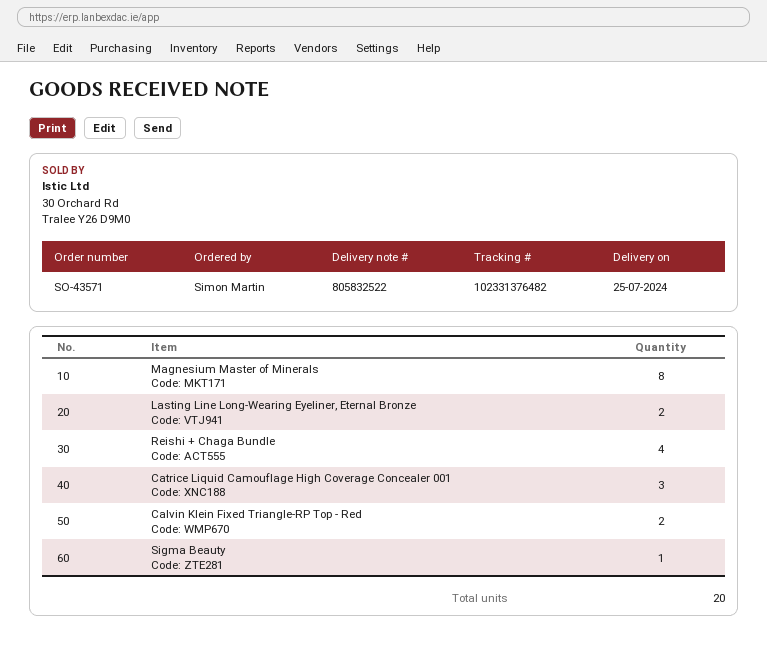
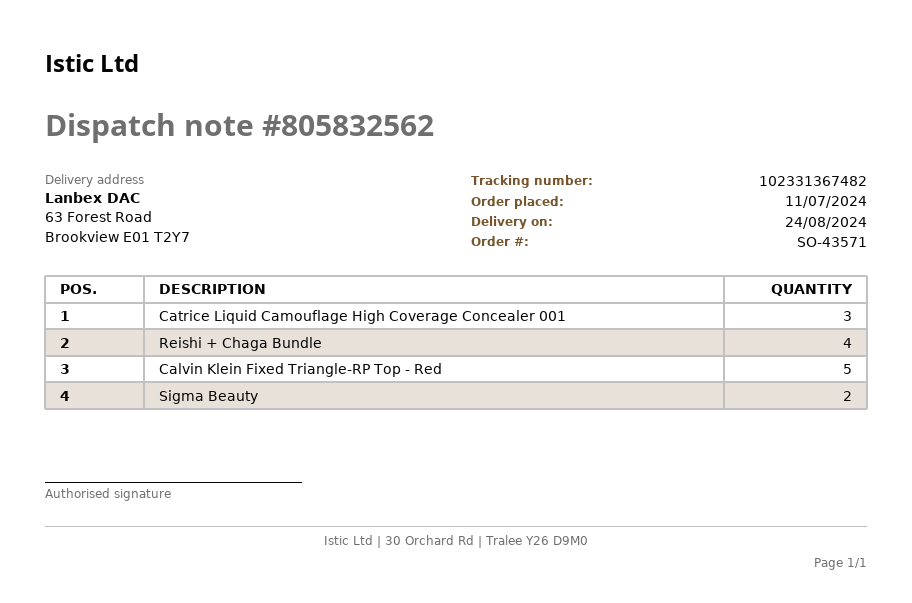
delivery note number: 805832522 -> 805832562
delivery date: 2024-07-25 -> 2024-08-24
tracking number: 102331376482 -> 102331367482
Magnesium Master of Minerals: 8 -> none
Lasting Line Long-Wearing Eyeliner, Eternal Bronze: 2 -> none
Calvin Klein Fixed Triangle-RP Top - Red: 2 -> 5
Sigma Beauty: 1 -> 2

